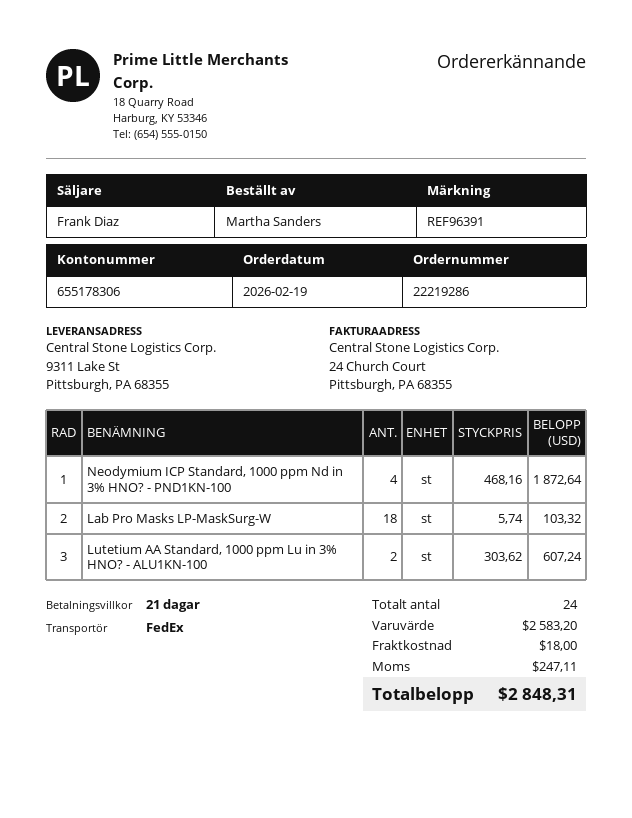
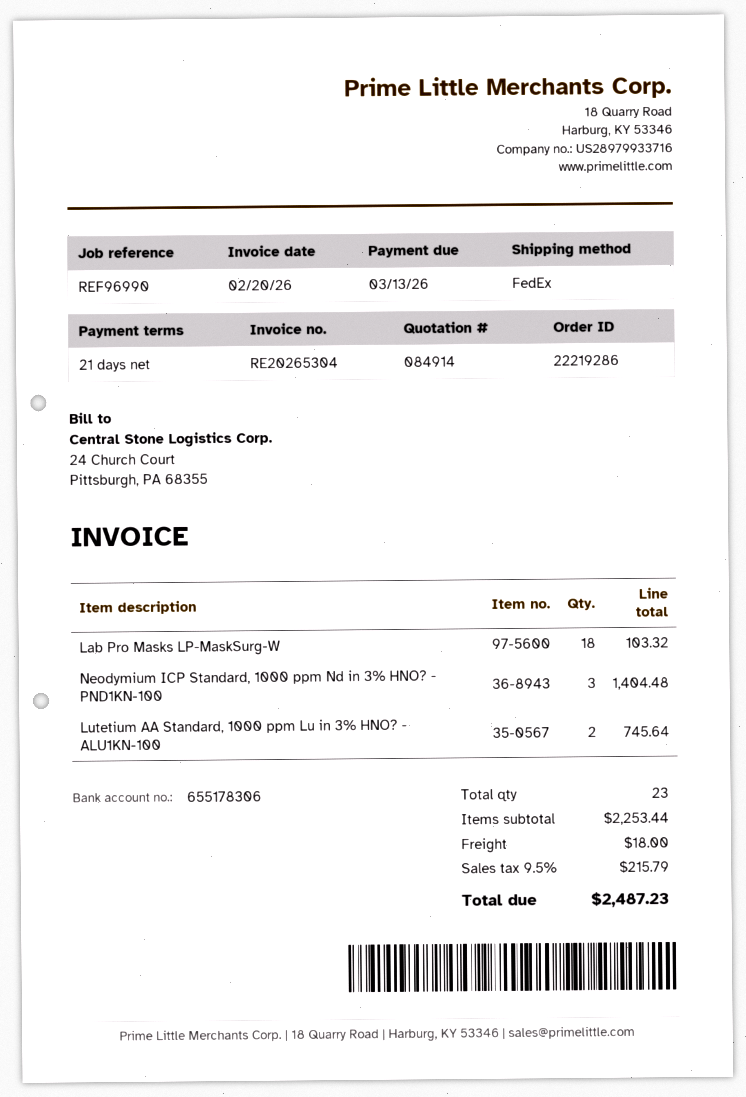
reference: REF96391 -> REF96990
Neodymium ICP Standard, 1000 ppm Nd in 3% HNO? - PND1KN-100: 4 for 1872.64 -> 3 for 1404.48
Lutetium AA Standard, 1000 ppm Lu in 3% HNO? - ALU1KN-100: 2 for 607.24 -> 2 for 745.64
total quantity: 24 -> 23
subtotal: 2583.20 -> 2253.44
tax: 247.11 -> 215.79
total: 2848.31 -> 2487.23

